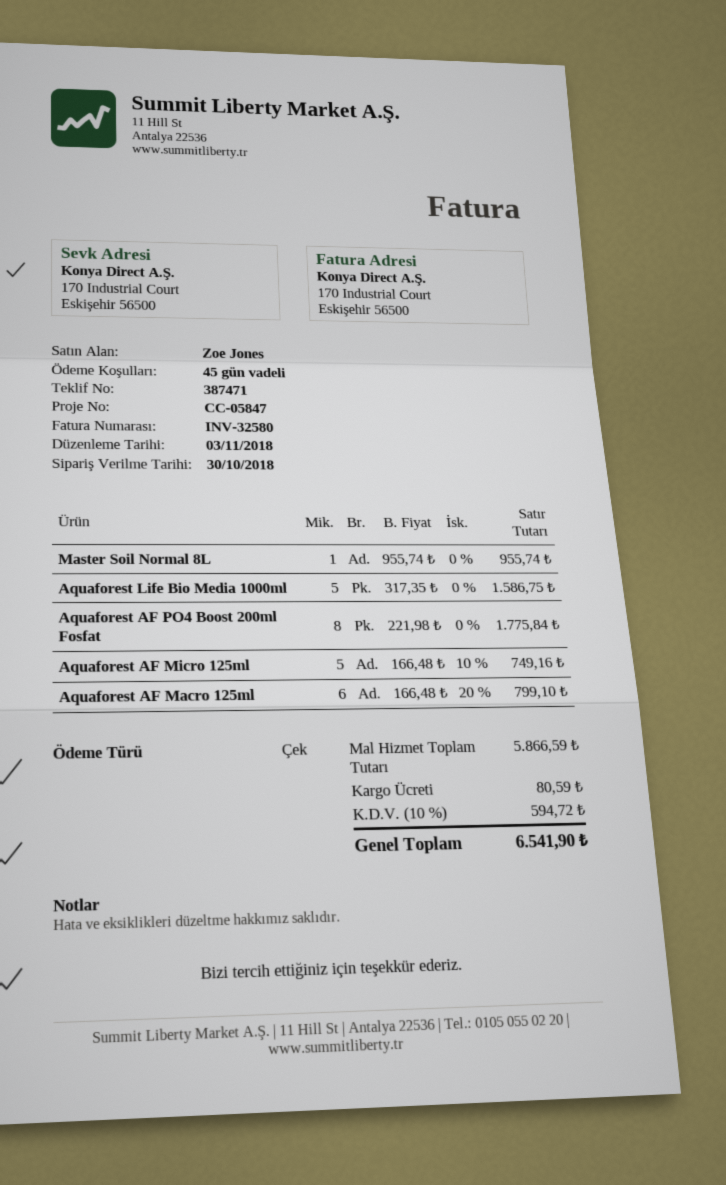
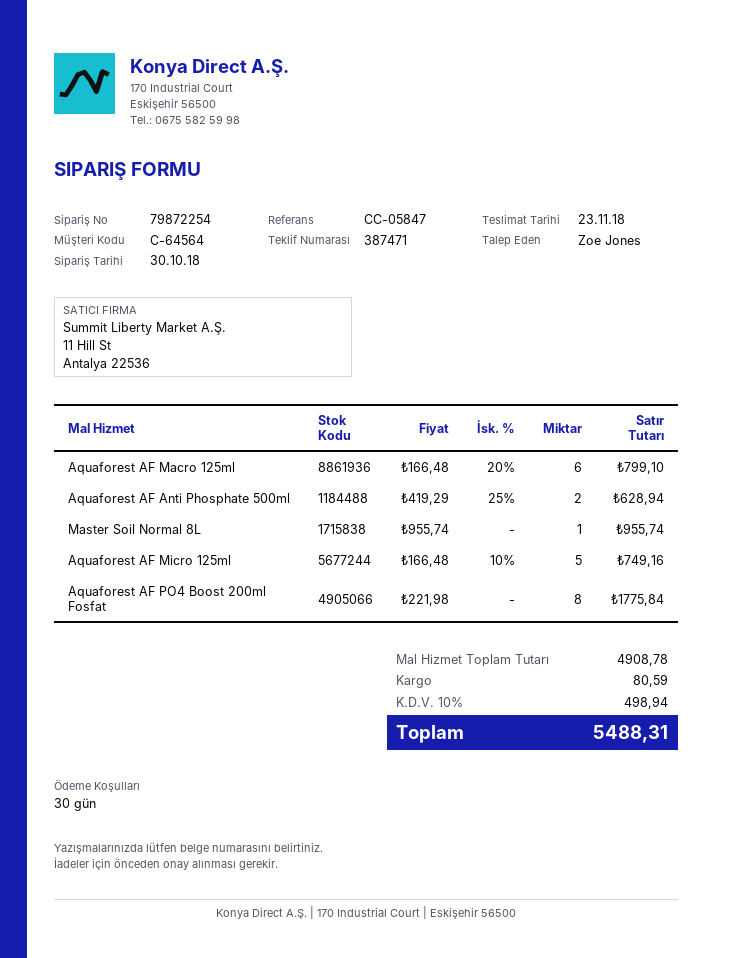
payment terms: 45 days -> 30 days
Aquaforest Life Bio Media 1000ml: 5 x 317.35 = 1586.75 -> none
Aquaforest AF Anti Phosphate 500ml: none -> 2 x 419.29 - 25% = 628.94
subtotal: 5866.59 -> 4908.78
tax: 10% = 594.72 -> 10% = 498.94
total: 6541.90 -> 5488.31

